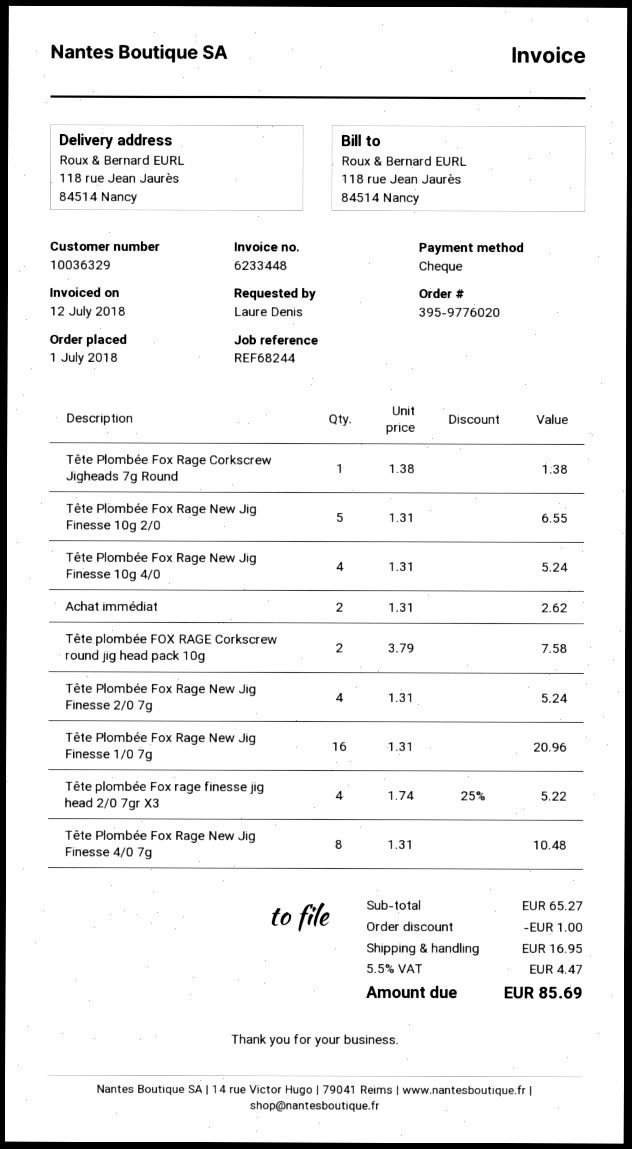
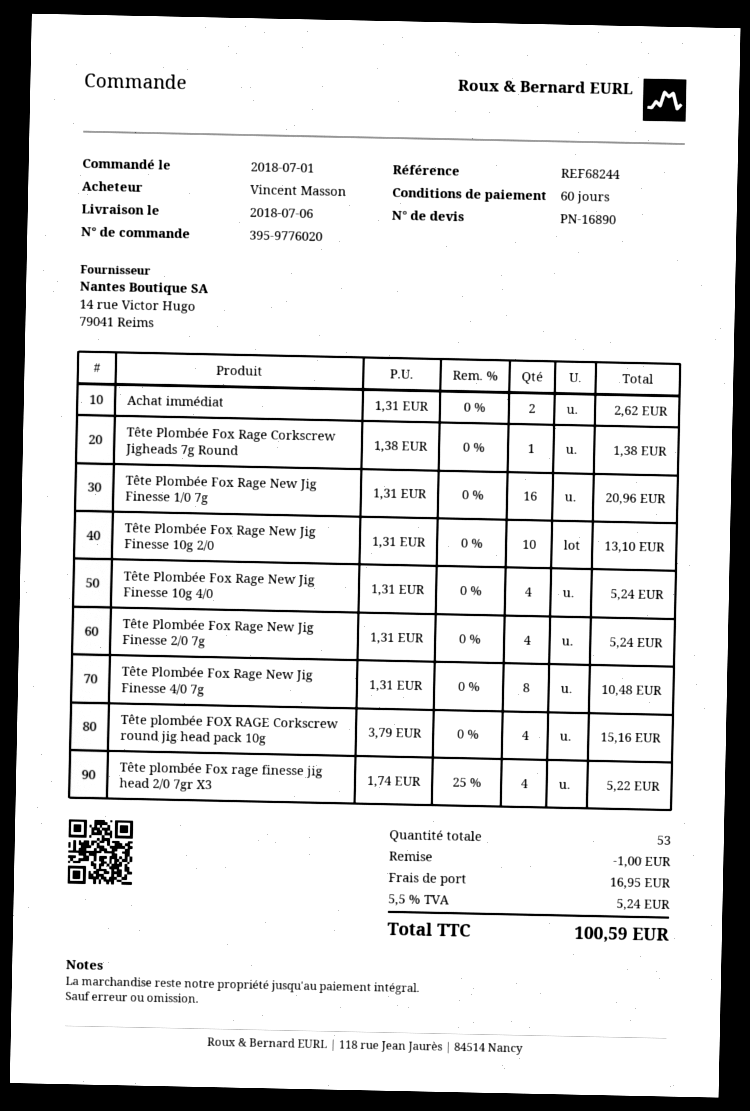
ordered by: Laure Denis -> Vincent Masson
Tête Plombée Fox Rage New Jig Finesse 10g 2/0: 5 x 1.31 = 6.55 -> 10 x 1.31 = 13.10
Tête plombée FOX RAGE Corkscrew round jig head pack 10g: 2 x 3.79 = 7.58 -> 4 x 3.79 = 15.16
tax: 5.5% = 4.47 -> 5.5% = 5.24
total: 85.69 -> 100.59

